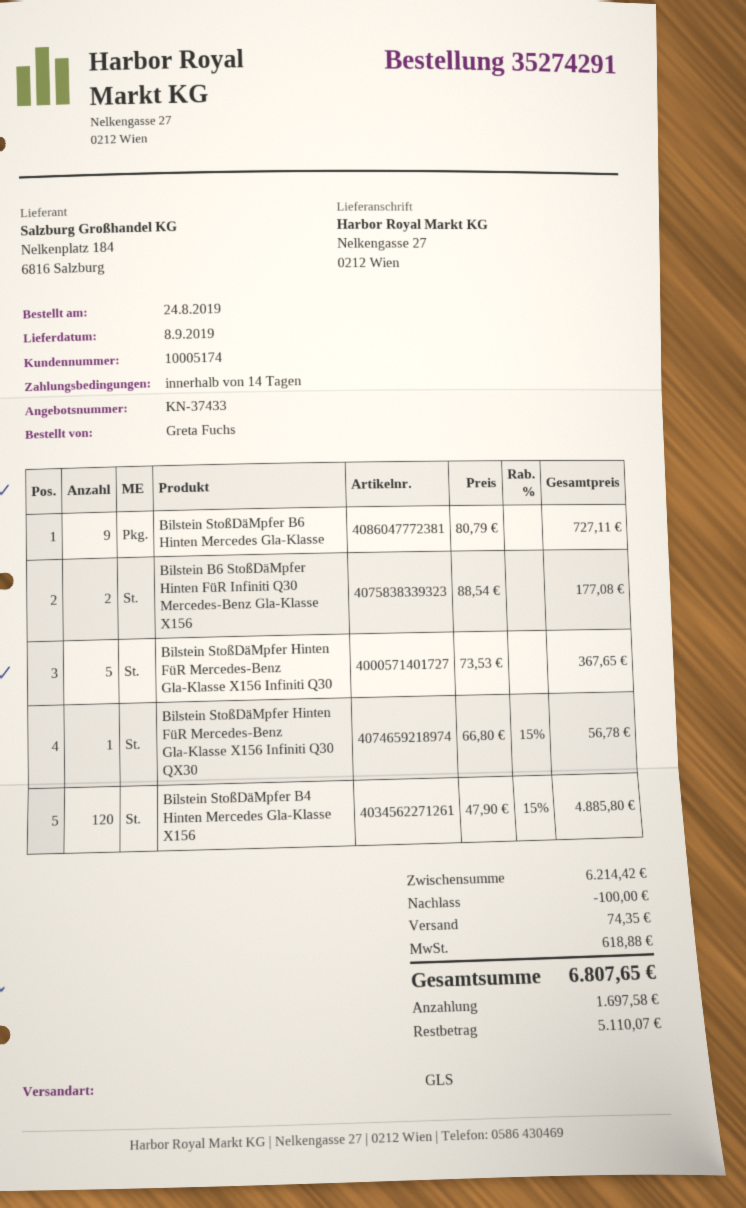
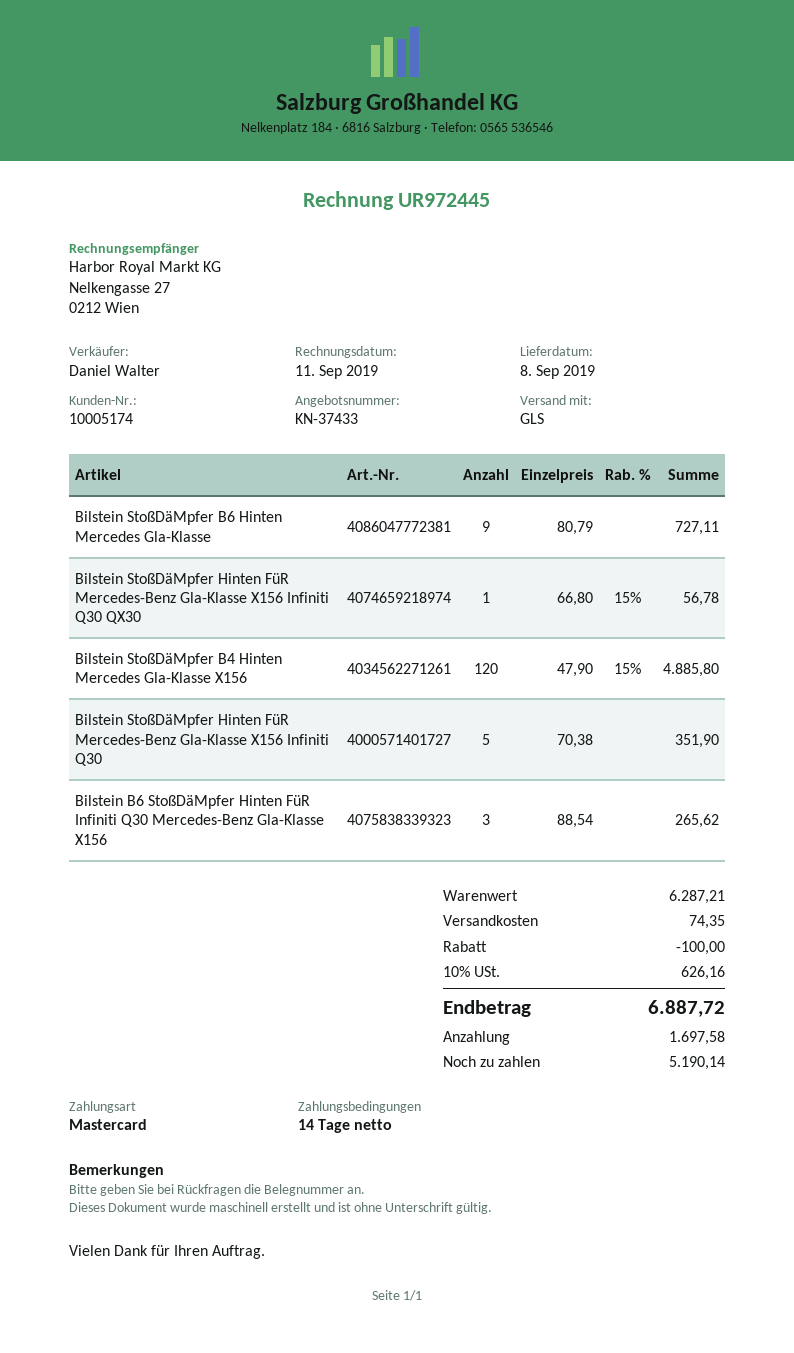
Bilstein B6 StoßDäMpfer Hinten FüR Infiniti Q30 Mercedes-Benz Gla-Klasse X156: 2 x 88.54 = 177.08 -> 3 x 88.54 = 265.62
Bilstein StoßDäMpfer Hinten FüR Mercedes-Benz Gla-Klasse X156 Infiniti Q30: 5 x 73.53 = 367.65 -> 5 x 70.38 = 351.90
subtotal: 6214.42 -> 6287.21
tax: 618.88 -> 626.16
total: 6807.65 -> 6887.72
balance: 5110.07 -> 5190.14

